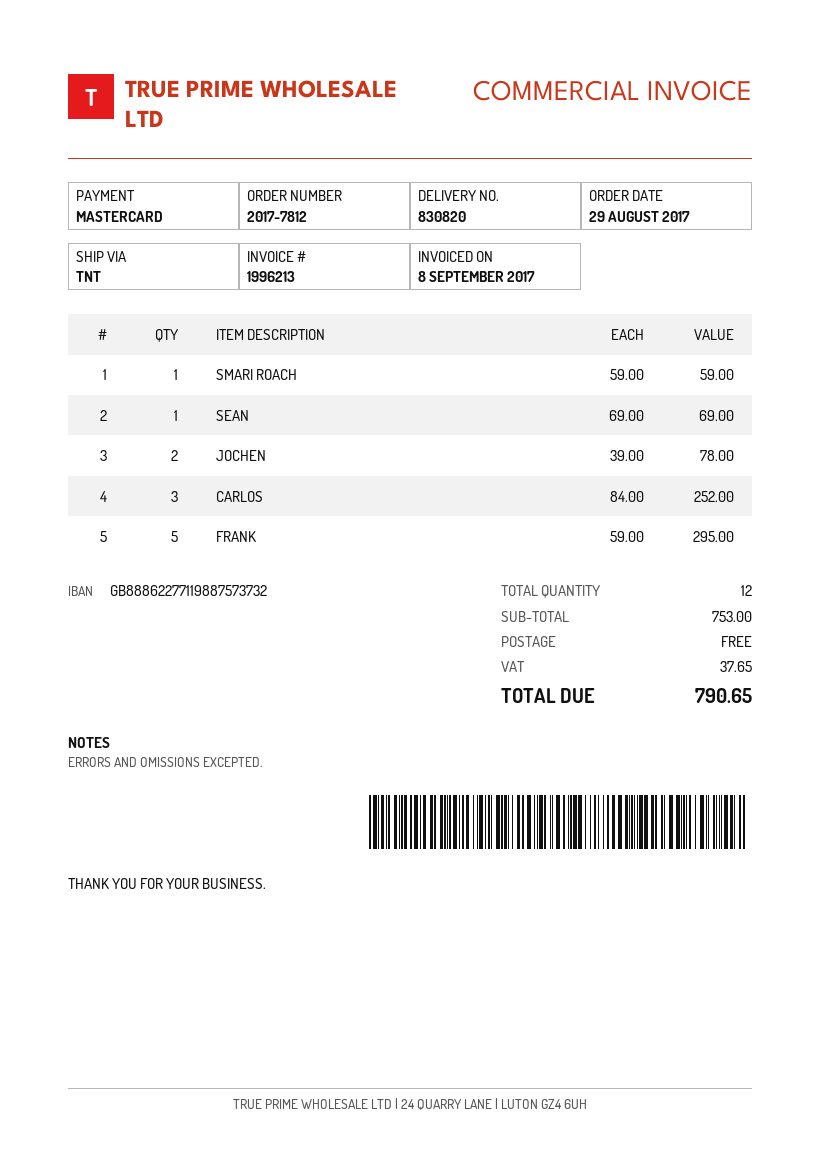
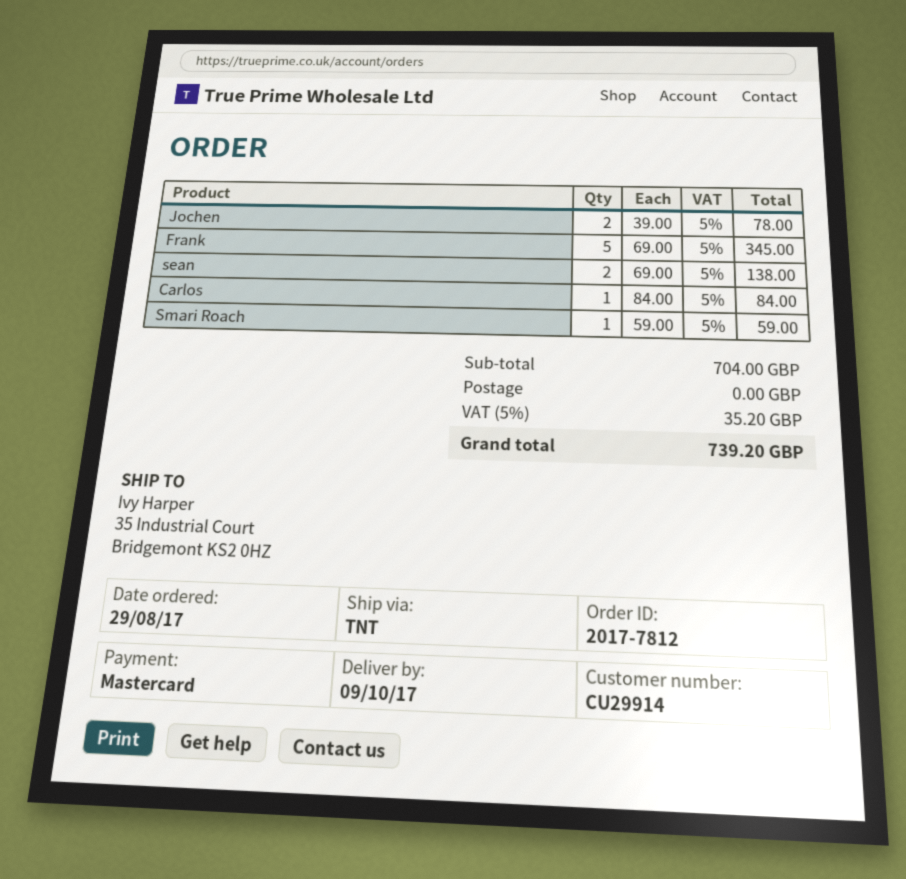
SEAN: 1 x 69.00 = 69.00 -> 2 x 69.00 = 138.00
CARLOS: 3 x 84.00 = 252.00 -> 1 x 84.00 = 84.00
FRANK: 5 x 59.00 = 295.00 -> 5 x 69.00 = 345.00
subtotal: 753.00 -> 704.00
tax: 37.65 -> 35.20
total: 790.65 -> 739.20

